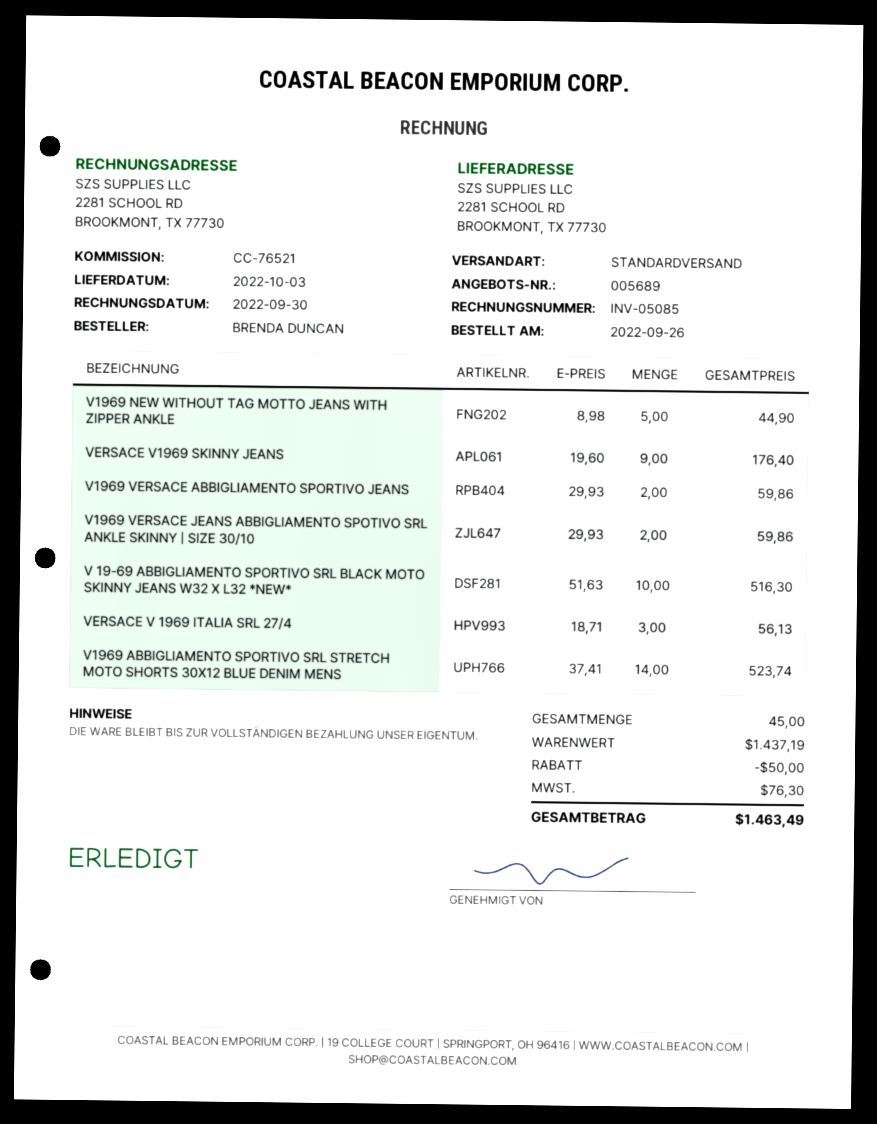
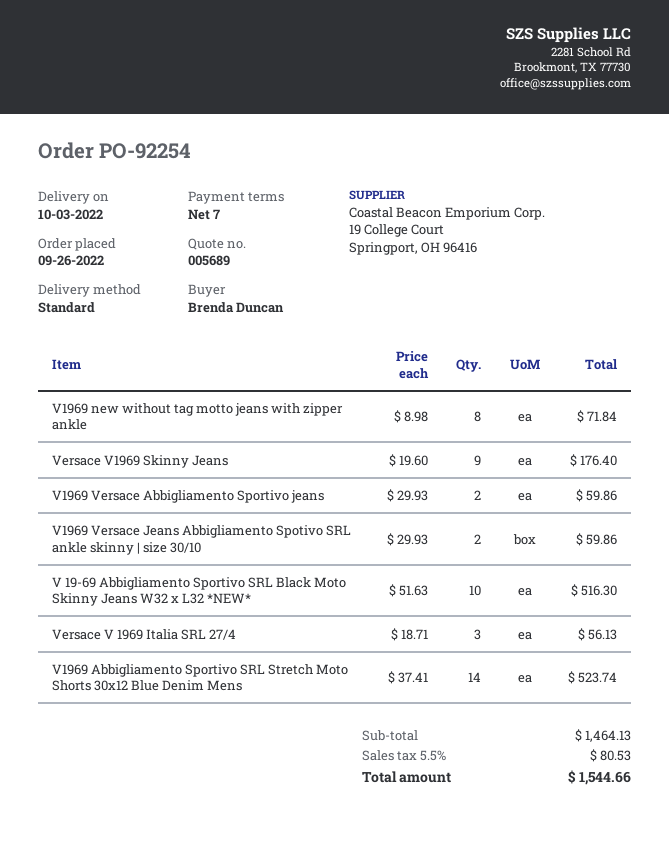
V1969 NEW WITHOUT TAG MOTTO JEANS WITH ZIPPER ANKLE: 5 x 8.98 = 44.90 -> 8 x 8.98 = 71.84
subtotal: 1437.19 -> 1464.13
discount: 50.00 -> none
tax: 76.30 -> 80.53
total: 1463.49 -> 1544.66

